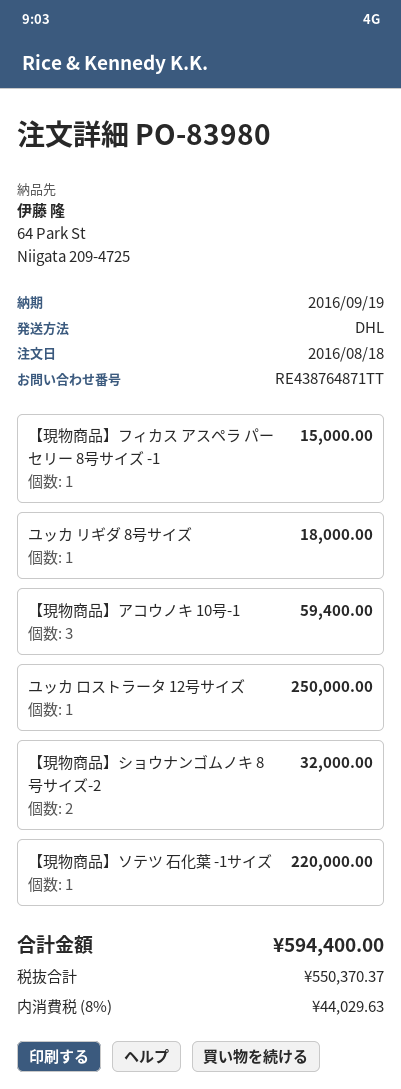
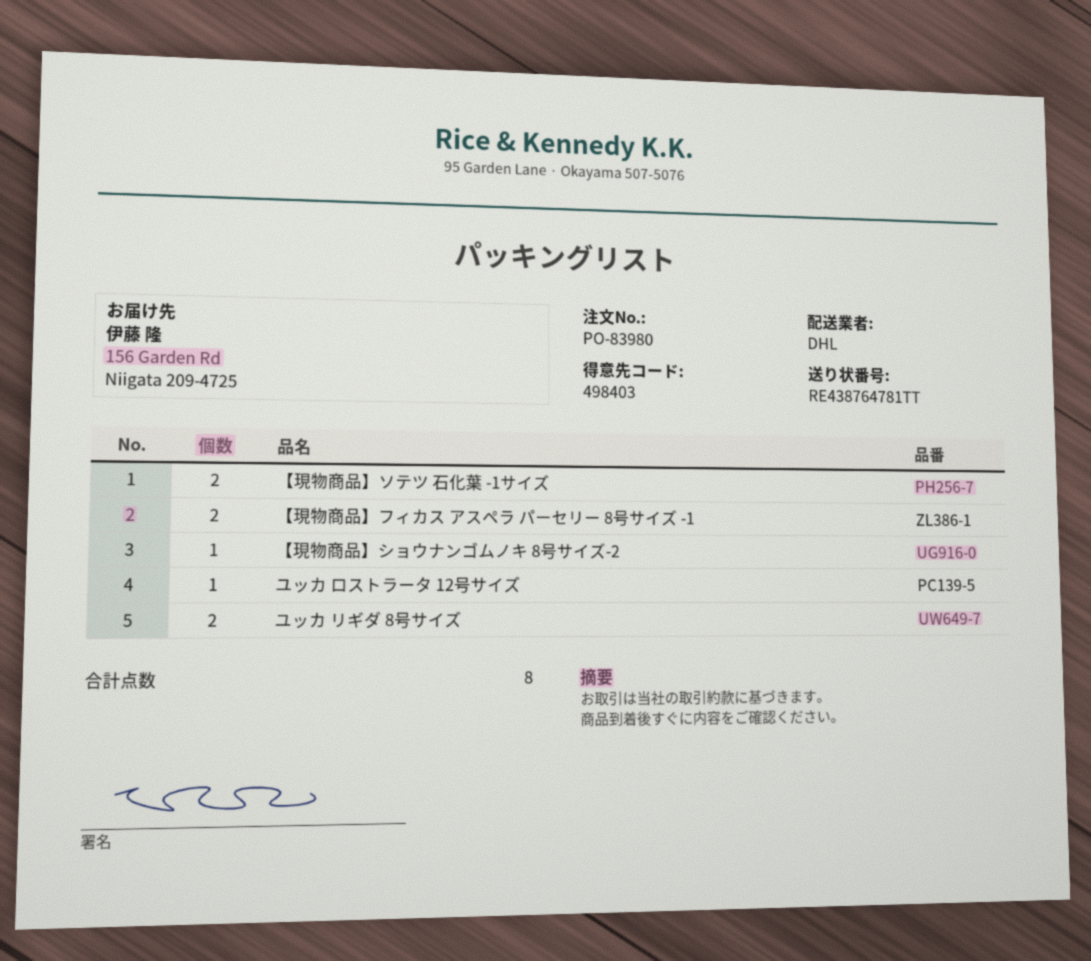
tracking number: RE438764871TT -> RE438764781TT
ship to: 64 Park St, Niigata 209-4725 -> 156 Garden Rd, Niigata 209-4725
【現物商品】フィカス アスペラ パーセリー 8号サイズ -1: 1 -> 2
ユッカ リギダ 8号サイズ: 1 -> 2
【現物商品】アコウノキ 10号-1: 3 -> none
【現物商品】ショウナンゴムノキ 8号サイズ-2: 2 -> 1
【現物商品】ソテツ 石化葉 -1サイズ: 1 -> 2

